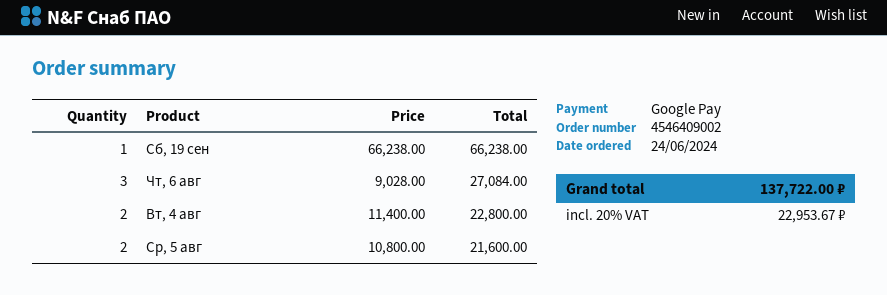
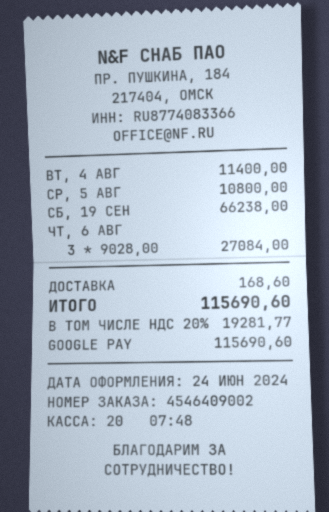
Вт, 4 авг: 2 x 11400.00 = 22800.00 -> 1 x 11400.00 = 11400.00
Ср, 5 авг: 2 x 10800.00 = 21600.00 -> 1 x 10800.00 = 10800.00
shipping: none -> 168.60
tax: 20% = 22953.67 -> 20% = 19281.77
total: 137722.00 -> 115690.60

